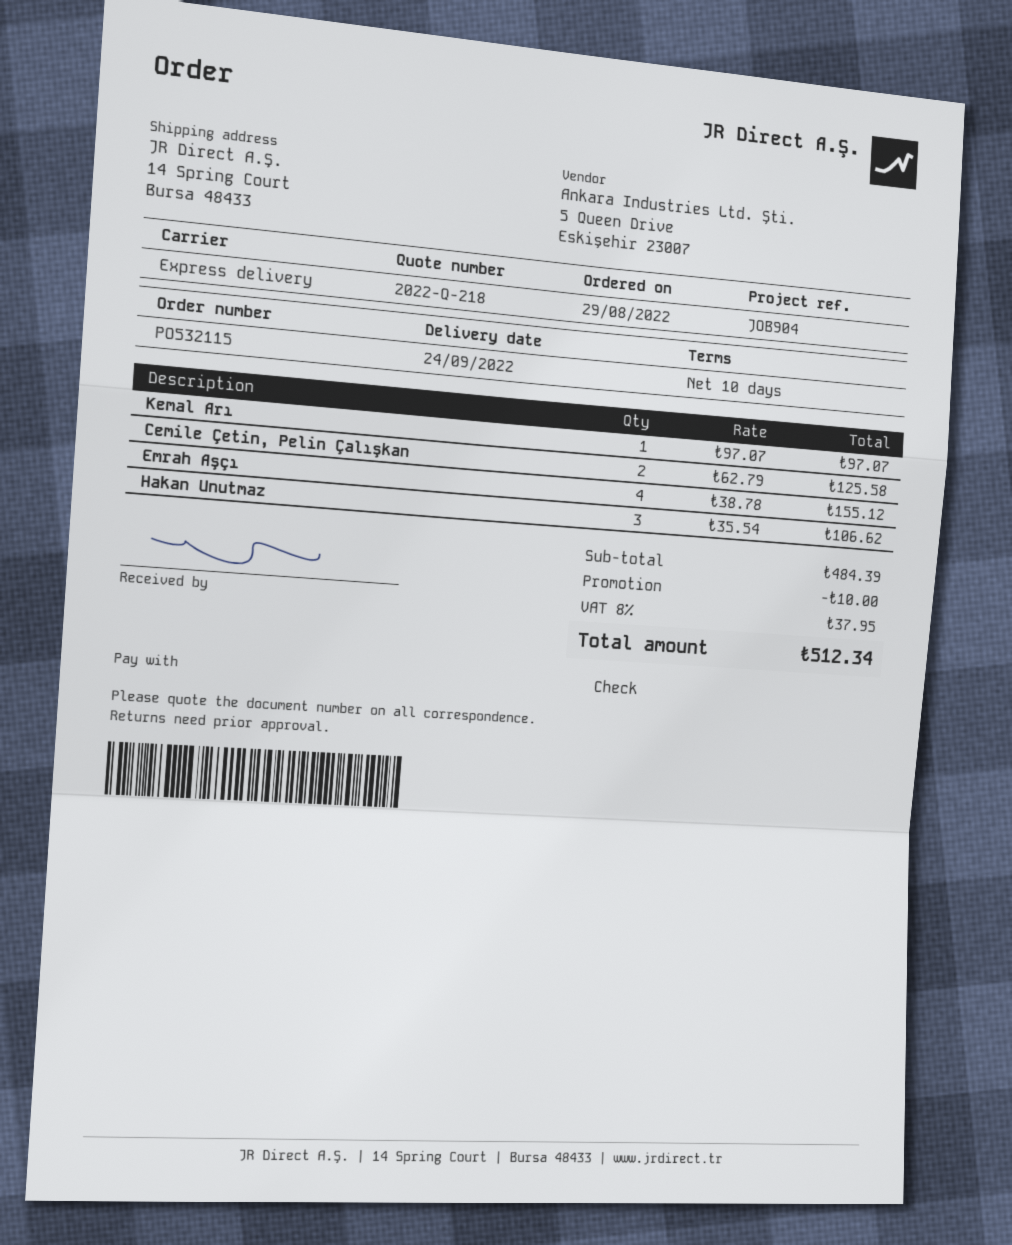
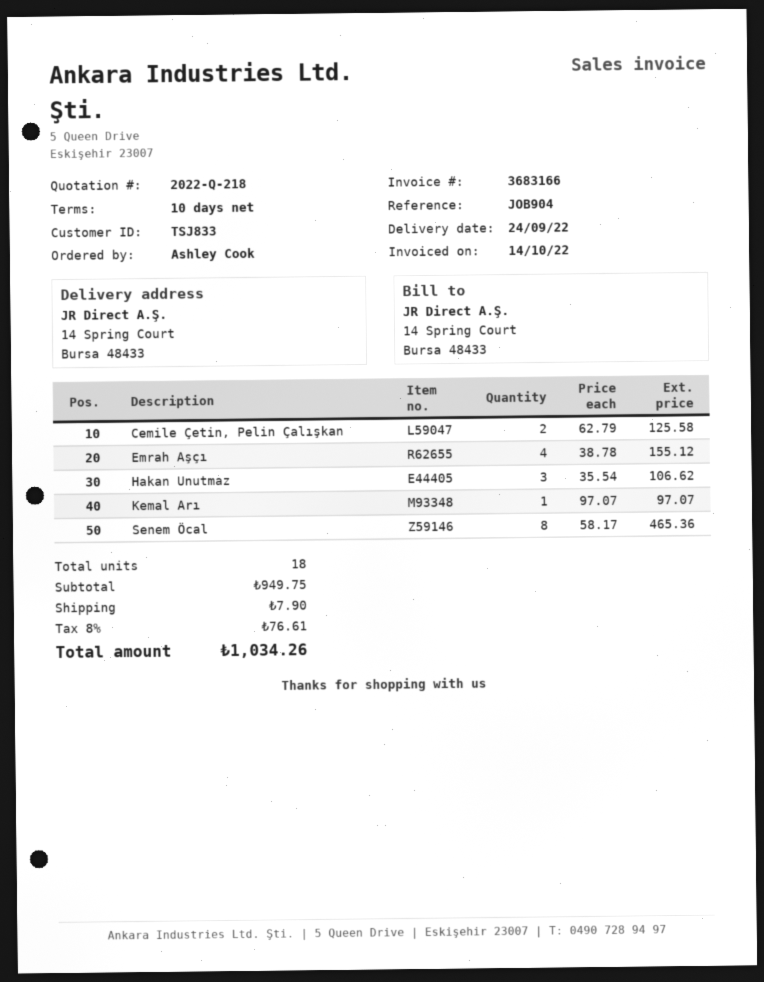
Senem Öcal: none -> 8 x 58.17 = 465.36
subtotal: 484.39 -> 949.75
discount: 10.00 -> none
shipping: none -> 7.90
tax: 8% = 37.95 -> 8% = 76.61
total: 512.34 -> 1034.26

